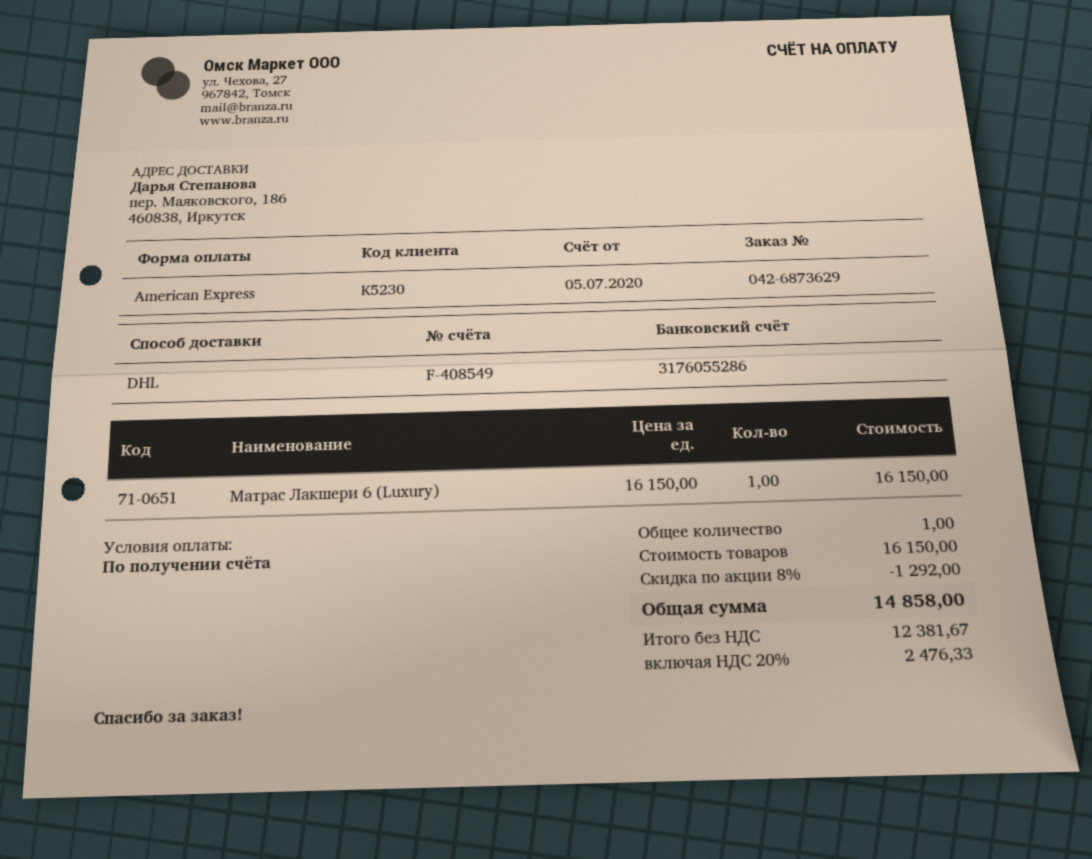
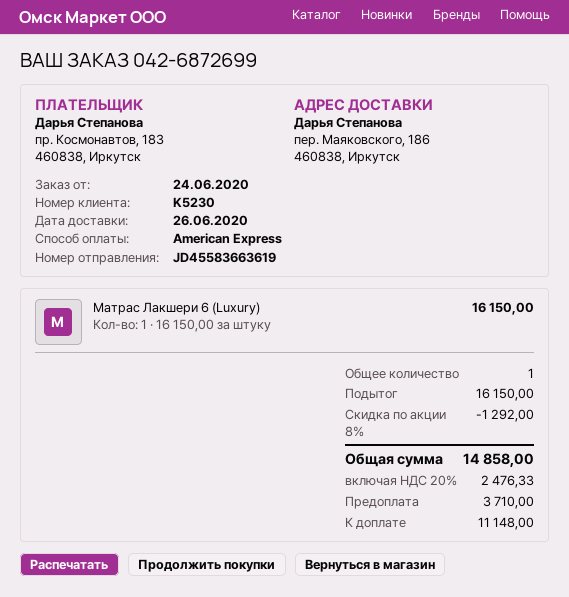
order number: 042-6873629 -> 042-6872699

